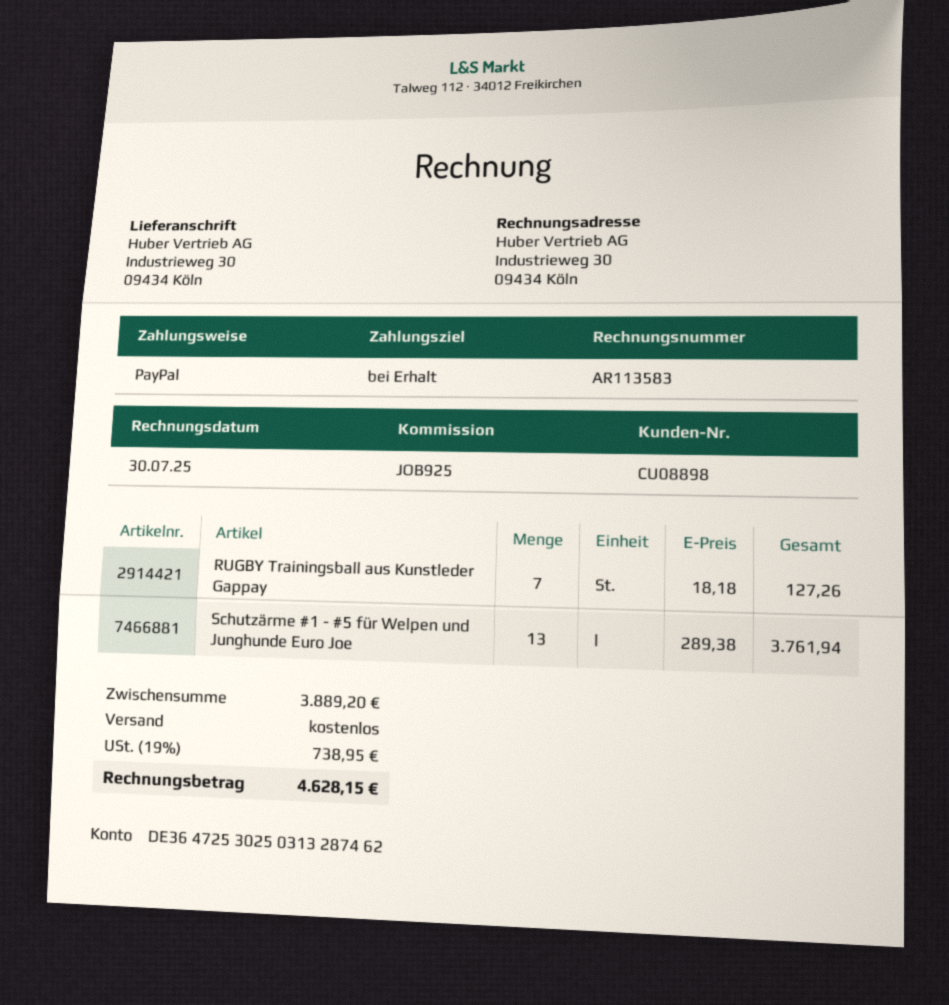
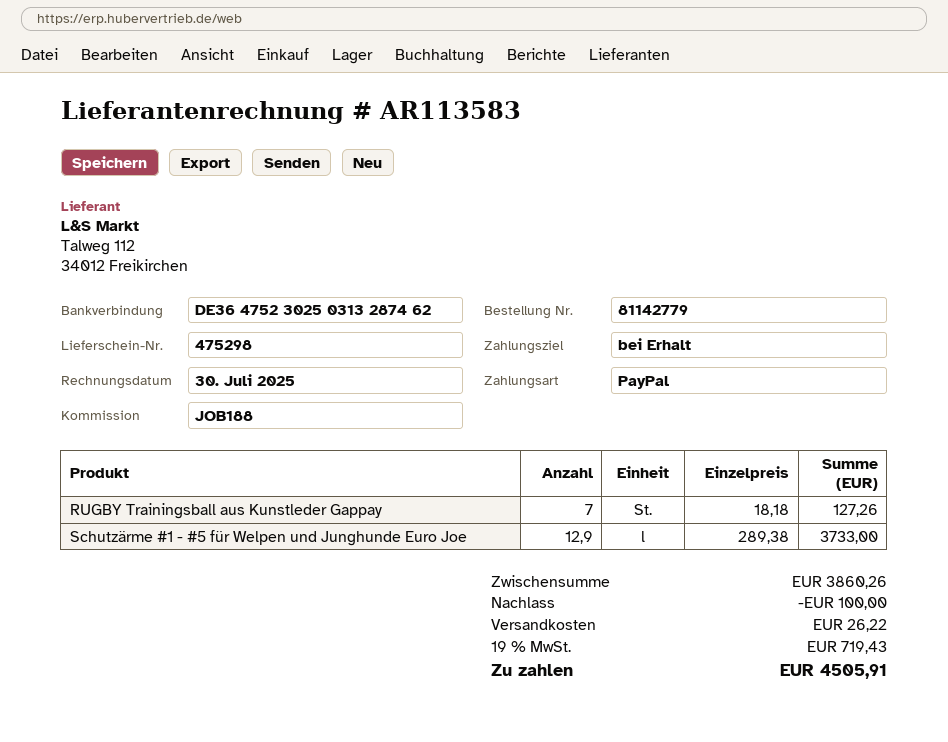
reference: JOB925 -> JOB188
bank account: DE36472530250313287462 -> DE36475230250313287462
Schutzärme #1 - #5 für Welpen und Junghunde Euro Joe: 13 x 289.38 = 3761.94 -> 12.9 x 289.38 = 3733.00
subtotal: 3889.20 -> 3860.26
discount: none -> 100.00
shipping: 0.00 -> 26.22
tax: 19% = 738.95 -> 19% = 719.43
total: 4628.15 -> 4505.91

